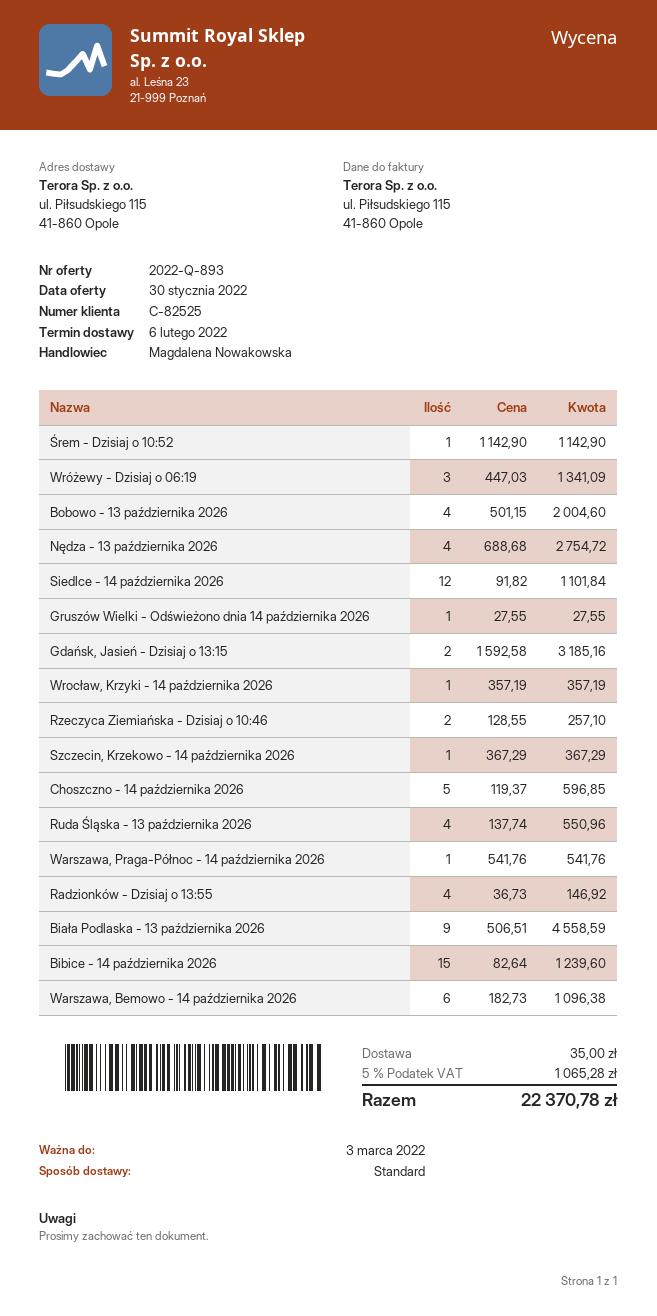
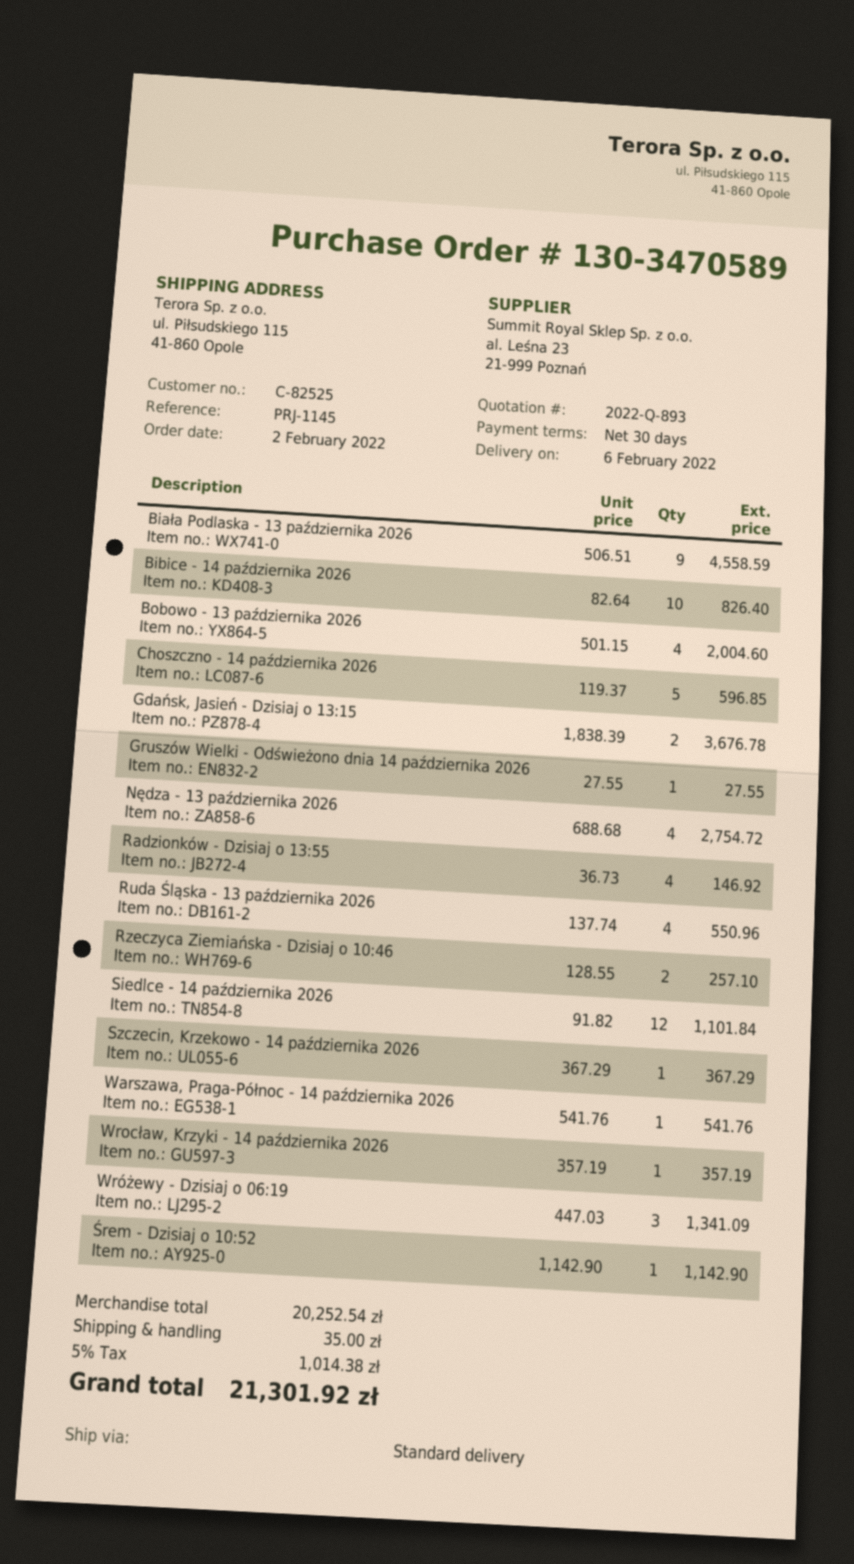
Gdańsk, Jasień - Dzisiaj o 13:15: 2 x 1592.58 = 3185.16 -> 2 x 1838.39 = 3676.78
Bibice - 14 października 2026: 15 x 82.64 = 1239.60 -> 10 x 82.64 = 826.40
Warszawa, Bemowo - 14 października 2026: 6 x 182.73 = 1096.38 -> none
tax: 5% = 1065.28 -> 5% = 1014.38
total: 22370.78 -> 21301.92

